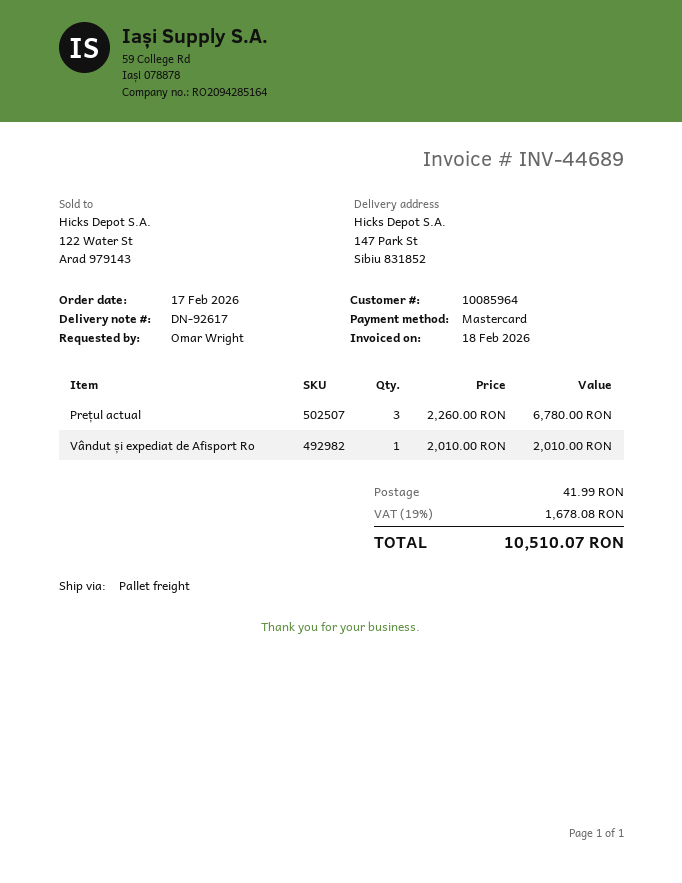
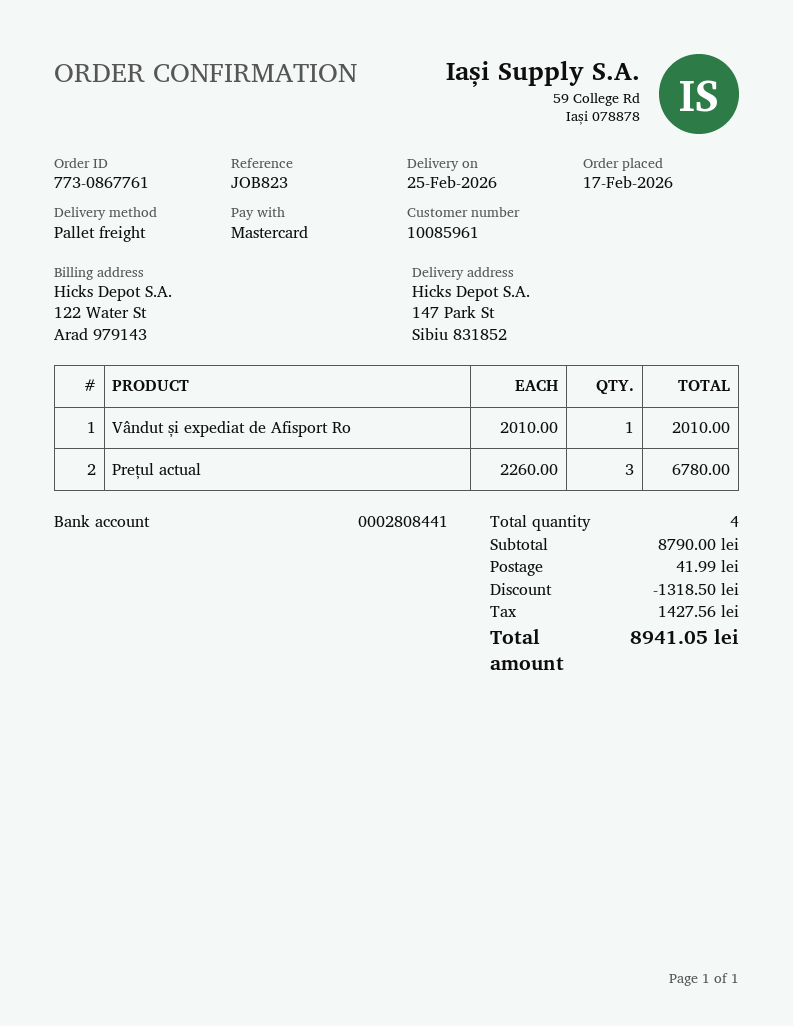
customer number: 10085964 -> 10085961
discount: none -> 1318.50
tax: 1678.08 -> 1427.56
total: 10510.07 -> 8941.05

